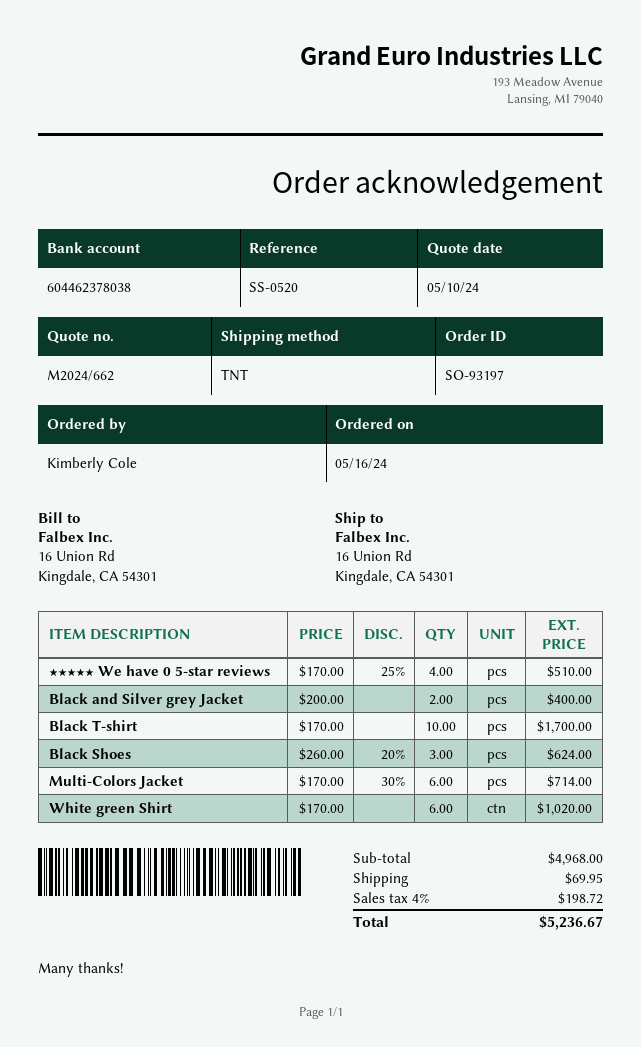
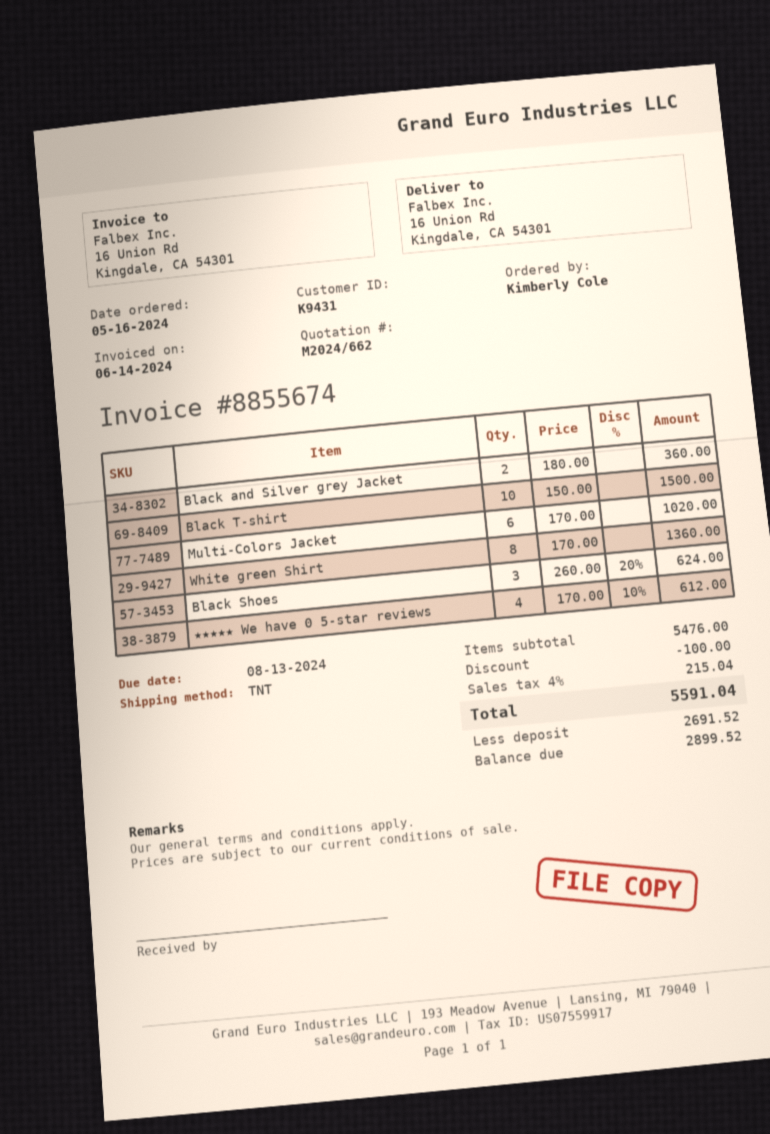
★★★★★ We have 0 5-star reviews: 4 x 170.00 - 25% = 510.00 -> 4 x 170.00 - 10% = 612.00
Black and Silver grey Jacket: 2 x 200.00 = 400.00 -> 2 x 180.00 = 360.00
Black T-shirt: 10 x 170.00 = 1700.00 -> 10 x 150.00 = 1500.00
Multi-Colors Jacket: 6 x 170.00 - 30% = 714.00 -> 6 x 170.00 = 1020.00
White green Shirt: 6 x 170.00 = 1020.00 -> 8 x 170.00 = 1360.00
subtotal: 4968.00 -> 5476.00
discount: none -> 100.00
shipping: 69.95 -> none
tax: 4% = 198.72 -> 4% = 215.04
total: 5236.67 -> 5591.04

